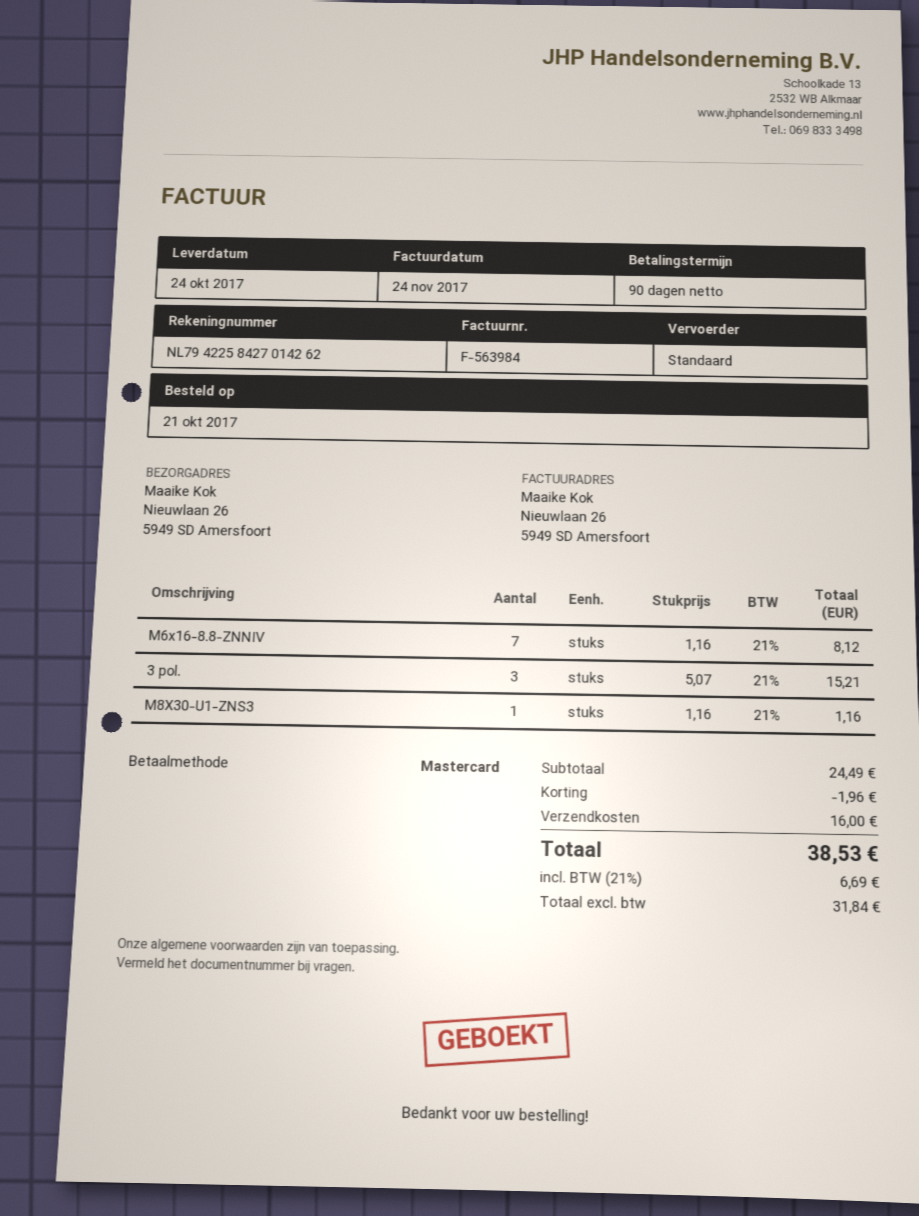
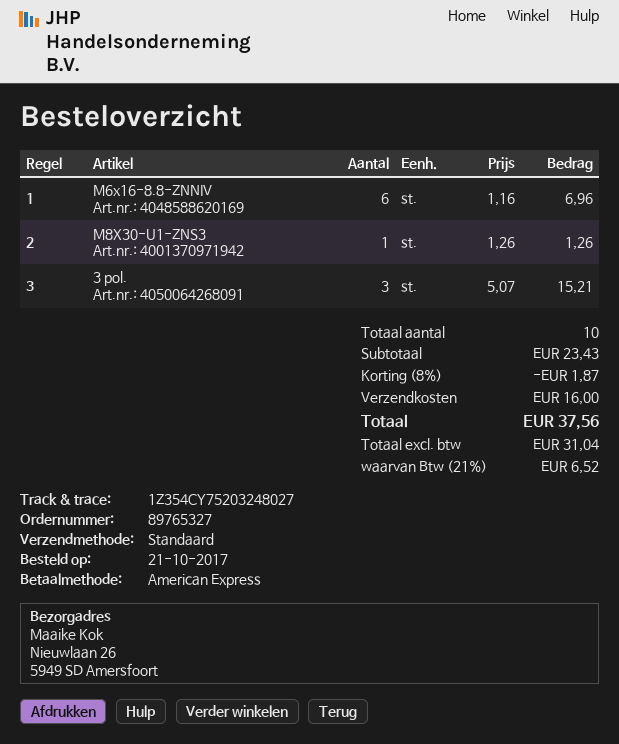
payment method: Mastercard -> American Express
M6x16-8.8-ZNNIV: 7 x 1.16 = 8.12 -> 6 x 1.16 = 6.96
M8X30-U1-ZNS3: 1 x 1.16 = 1.16 -> 1 x 1.26 = 1.26
subtotal: 24.49 -> 23.43
discount: 1.96 -> 1.87
net: 31.84 -> 31.04
tax: 21% = 6.69 -> 21% = 6.52
total: 38.53 -> 37.56

